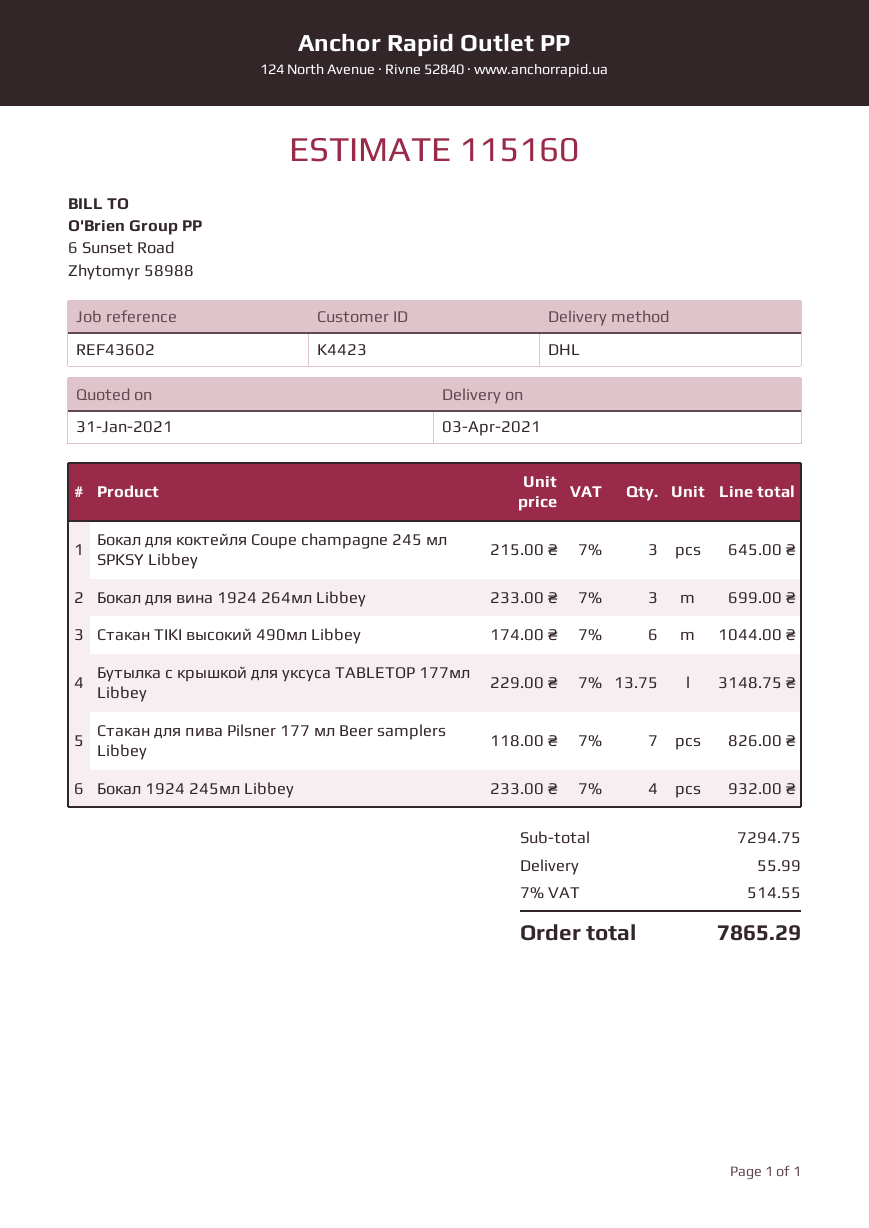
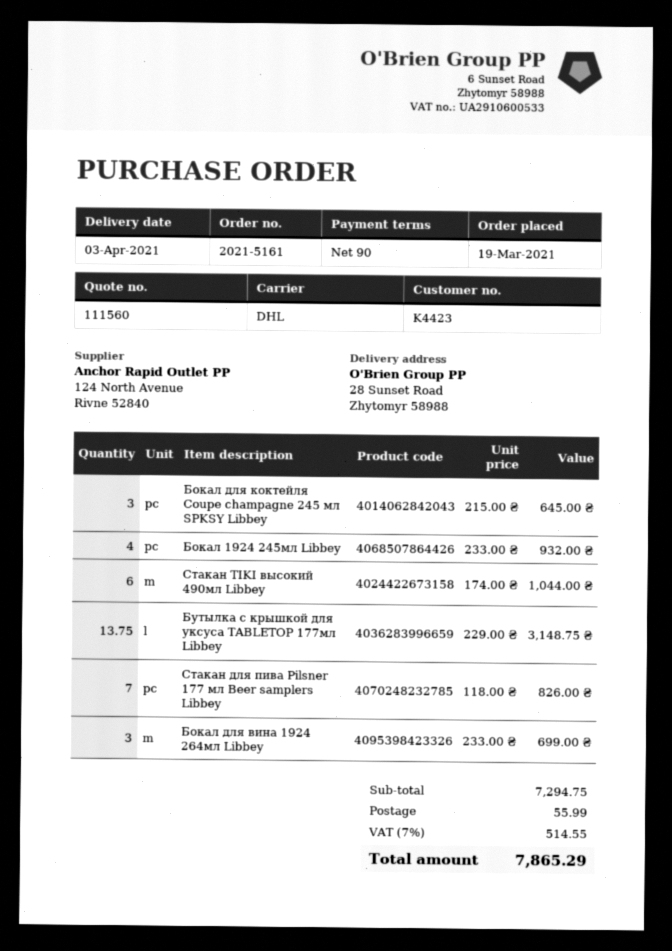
quote number: 115160 -> 111560

